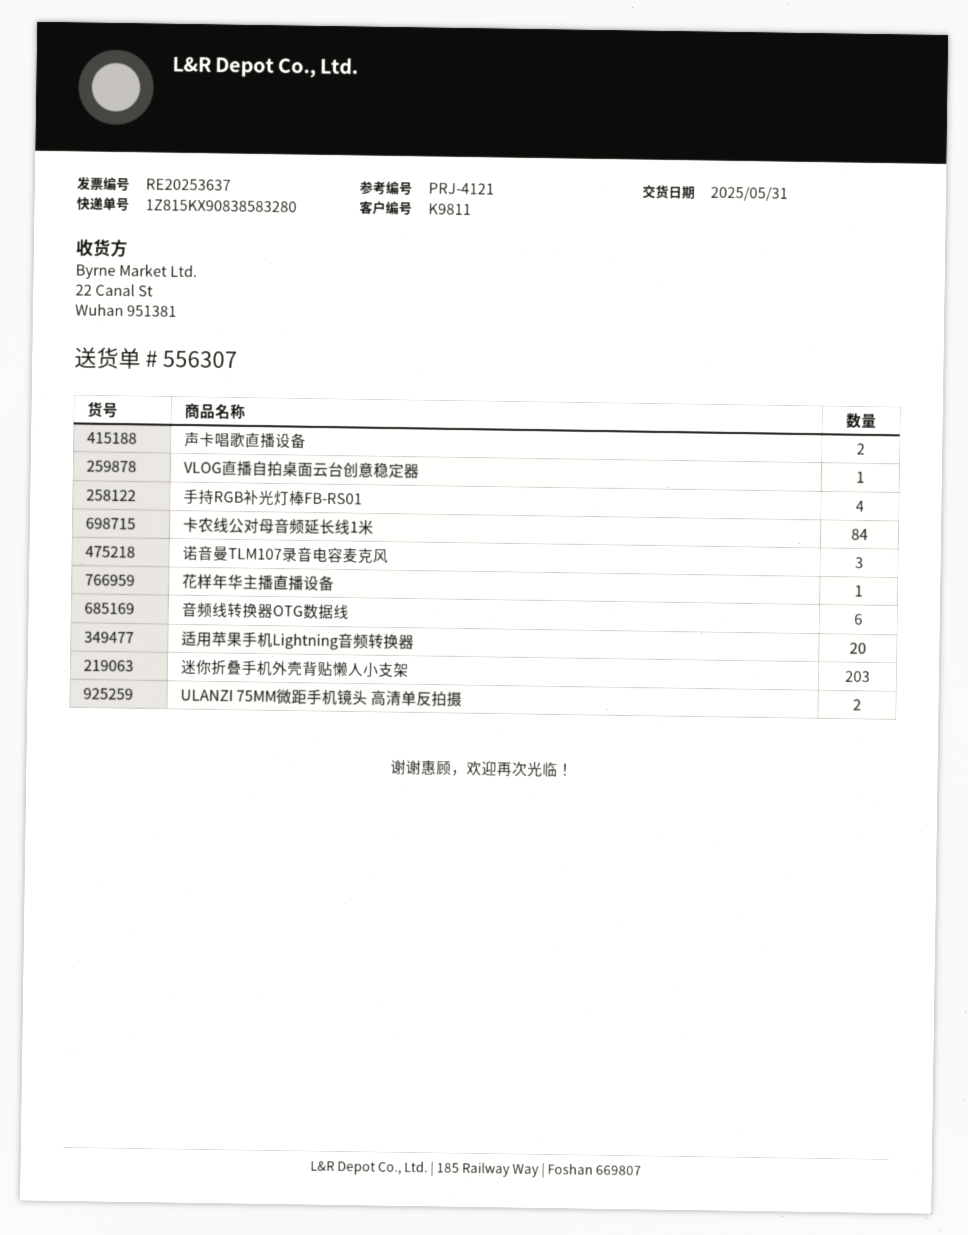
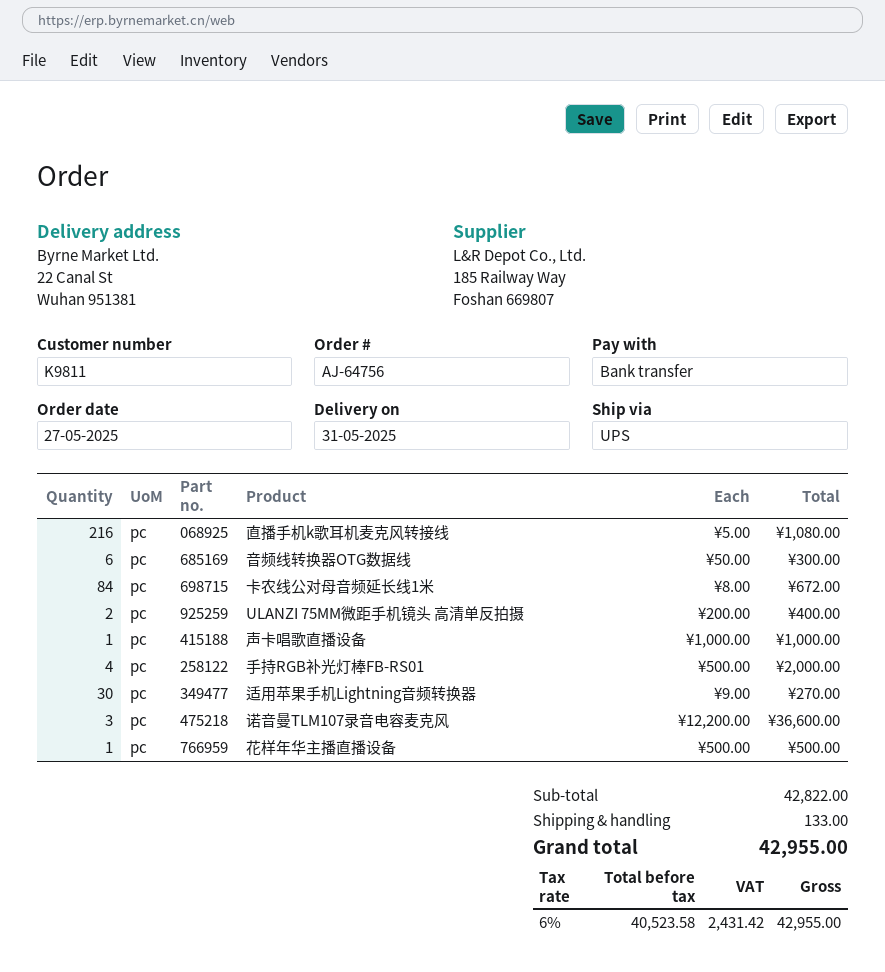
声卡唱歌直播设备: 2 -> 1
VLOG直播自拍桌面云台创意稳定器: 1 -> none
适用苹果手机Lightning音频转换器: 20 -> 30
迷你折叠手机外壳背贴懒人小支架: 203 -> none
直播手机k歌耳机麦克风转接线: none -> 216

